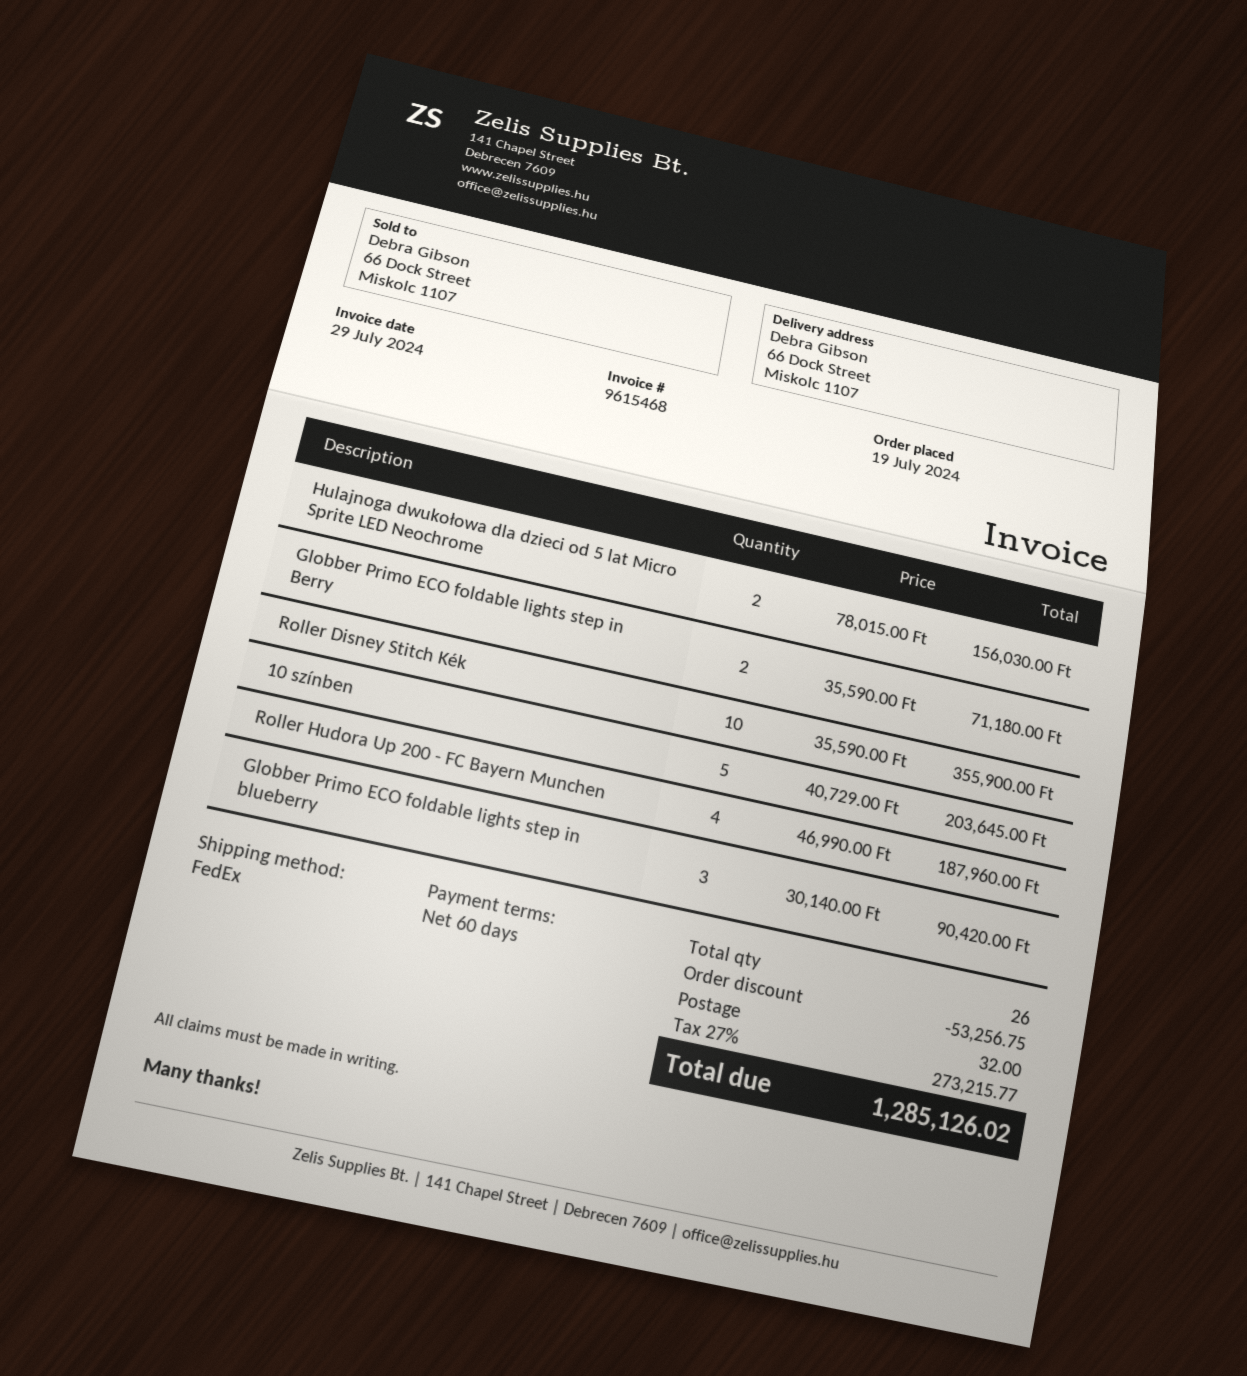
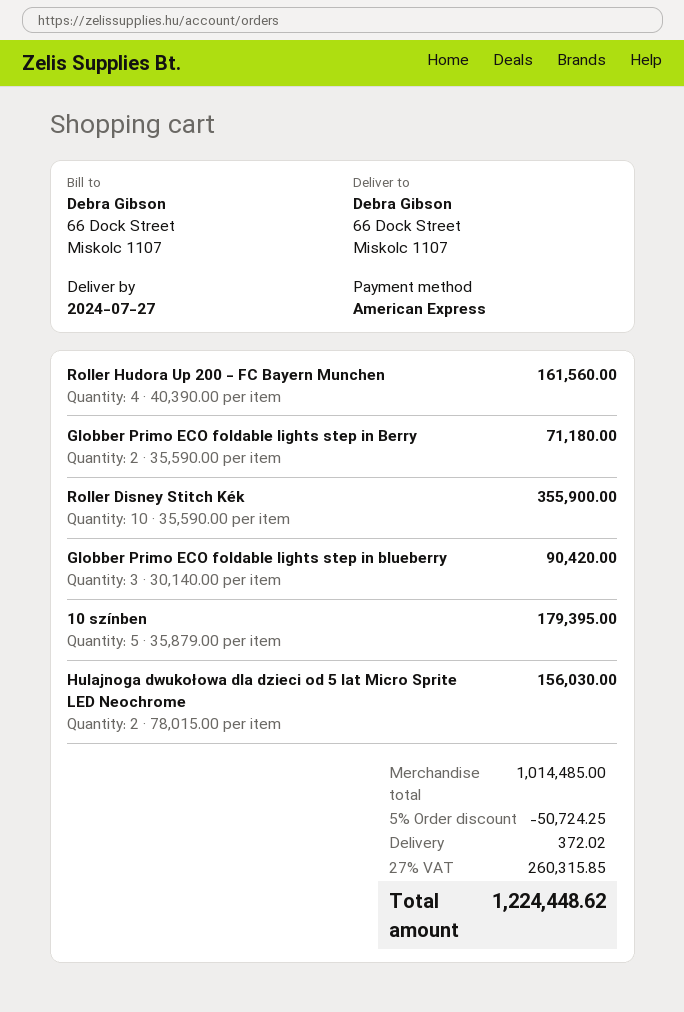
10 színben: 5 x 40729.00 = 203645.00 -> 5 x 35879.00 = 179395.00
Roller Hudora Up 200 - FC Bayern Munchen: 4 x 46990.00 = 187960.00 -> 4 x 40390.00 = 161560.00
discount: 53256.75 -> 50724.25
shipping: 32.00 -> 372.02
tax: 27% = 273215.77 -> 27% = 260315.85
total: 1285126.02 -> 1224448.62

